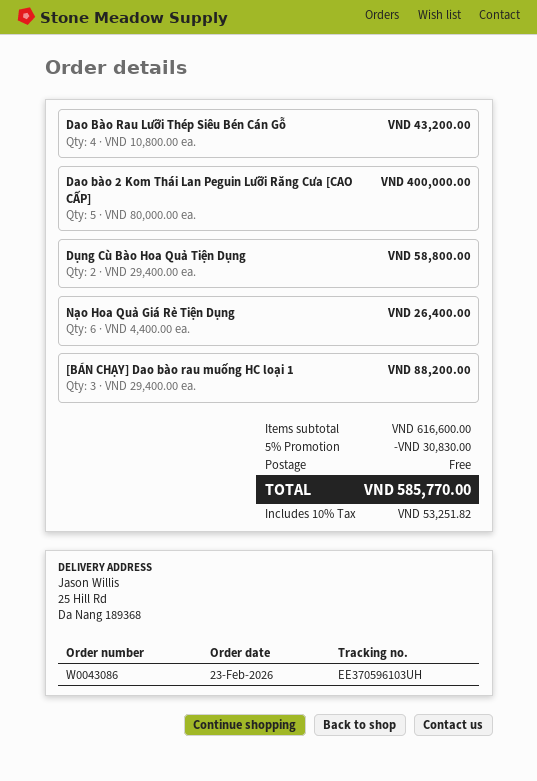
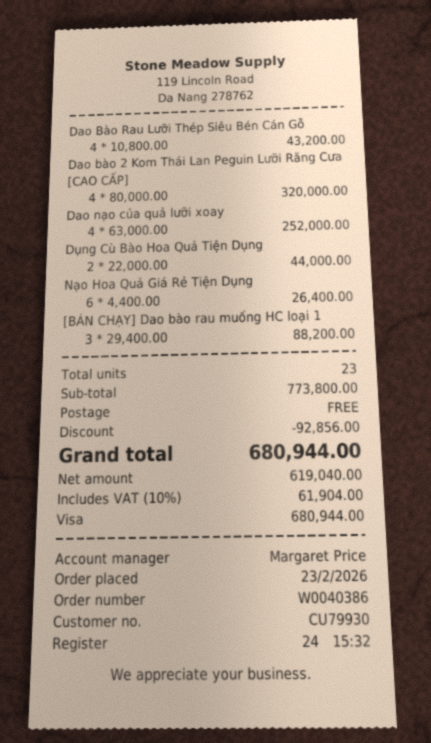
order number: W0043086 -> W0040386
Dao bào 2 Kom Thái Lan Peguin Lưỡi Răng Cưa [CAO CẤP]: 5 x 80000.00 = 400000.00 -> 4 x 80000.00 = 320000.00
Dụng Cù Bào Hoa Quả Tiện Dụng: 2 x 29400.00 = 58800.00 -> 2 x 22000.00 = 44000.00
Dao nạo của quả lưỡi xoay: none -> 4 x 63000.00 = 252000.00
subtotal: 616600.00 -> 773800.00
discount: 30830.00 -> 92856.00
tax: 10% = 53251.82 -> 10% = 61904.00
total: 585770.00 -> 680944.00

